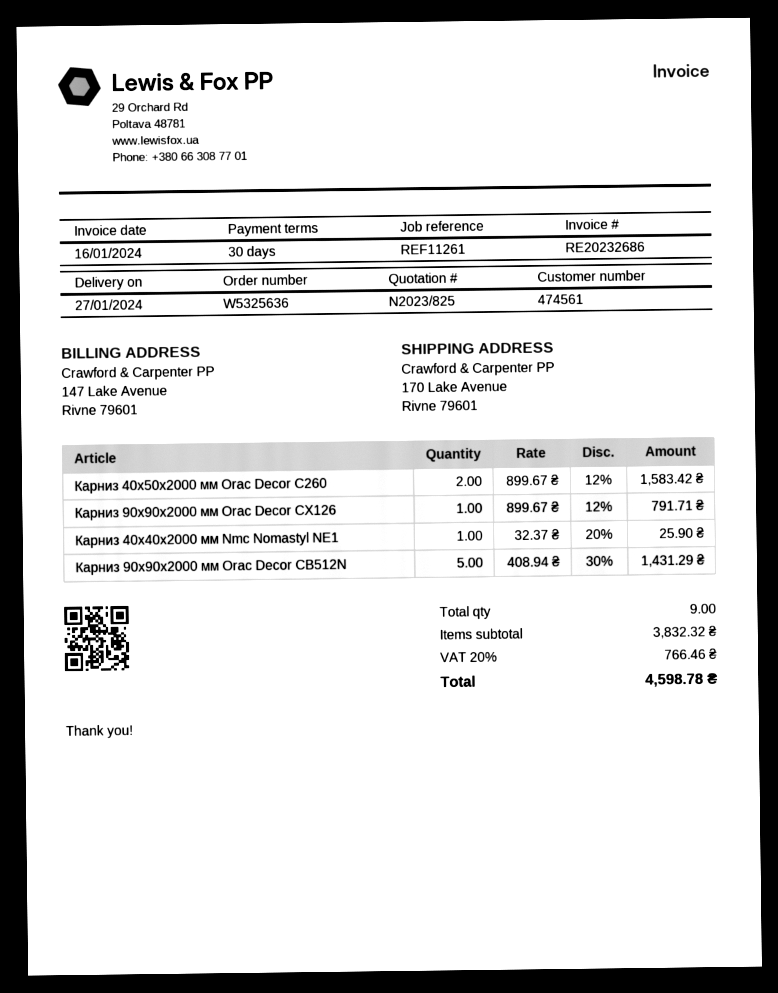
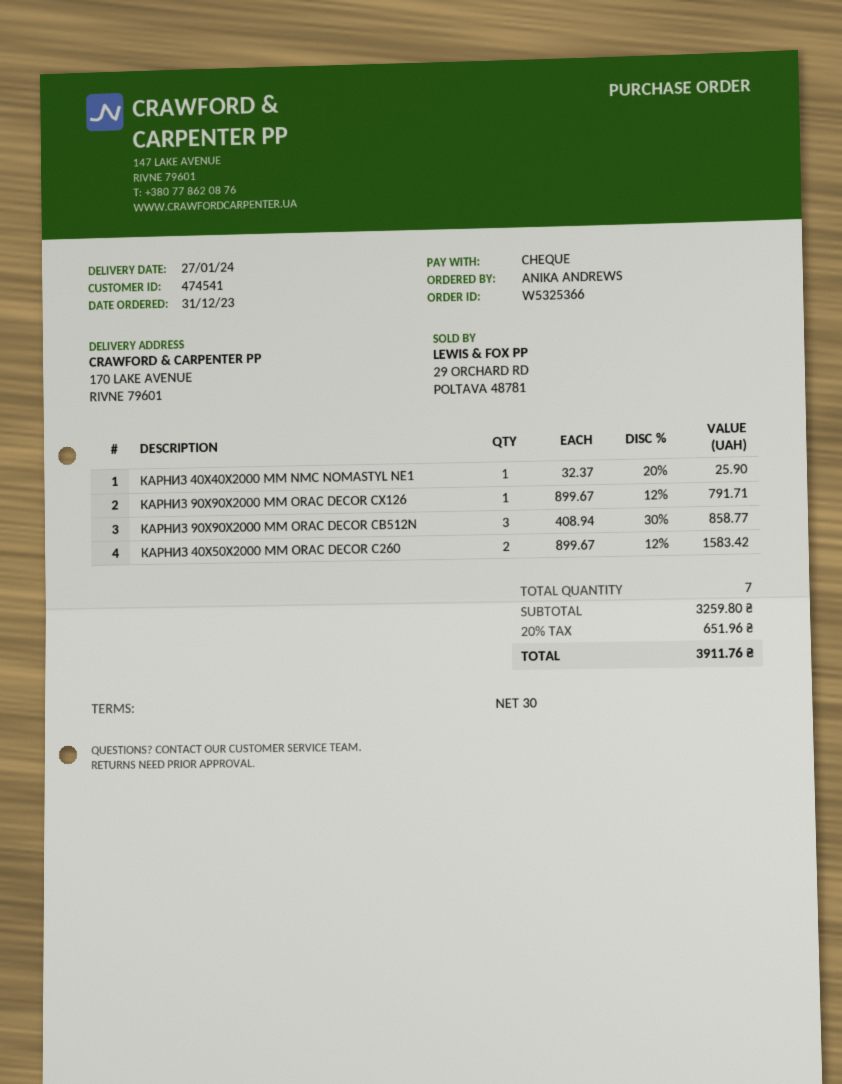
order number: W5325636 -> W5325366
customer number: 474561 -> 474541
Карниз 90x90x2000 мм Orac Decor CB512N: 5 x 408.94 - 30% = 1431.29 -> 3 x 408.94 - 30% = 858.77
total quantity: 9 -> 7
subtotal: 3832.32 -> 3259.80
tax: 20% = 766.46 -> 20% = 651.96
total: 4598.78 -> 3911.76

